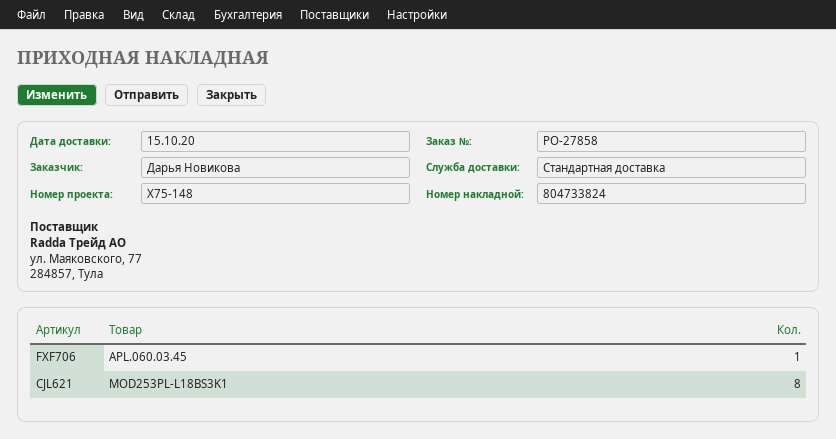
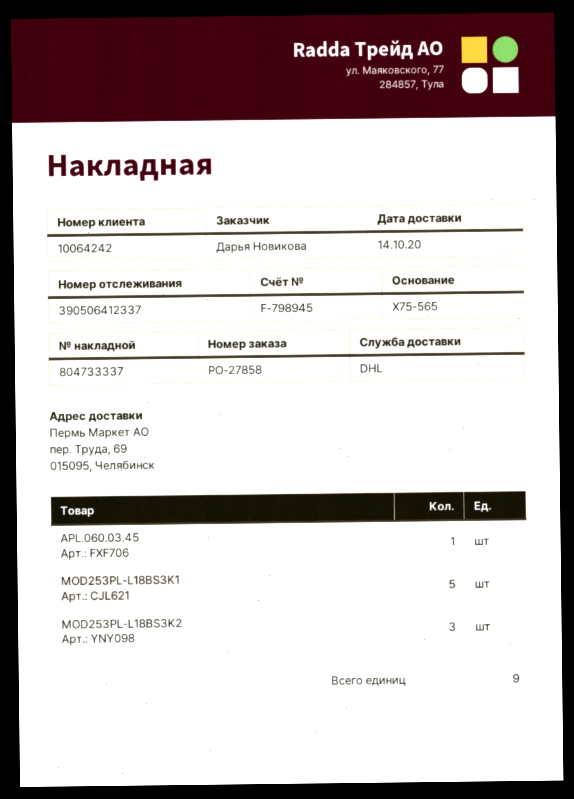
delivery note number: 804733824 -> 804733337
delivery date: 2020-10-15 -> 2020-10-14
reference: X75-148 -> X75-565
shipping method: standard -> DHL
MOD253PL-L18BS3K1: 8 -> 5
MOD253PL-L18BS3K2: none -> 3

